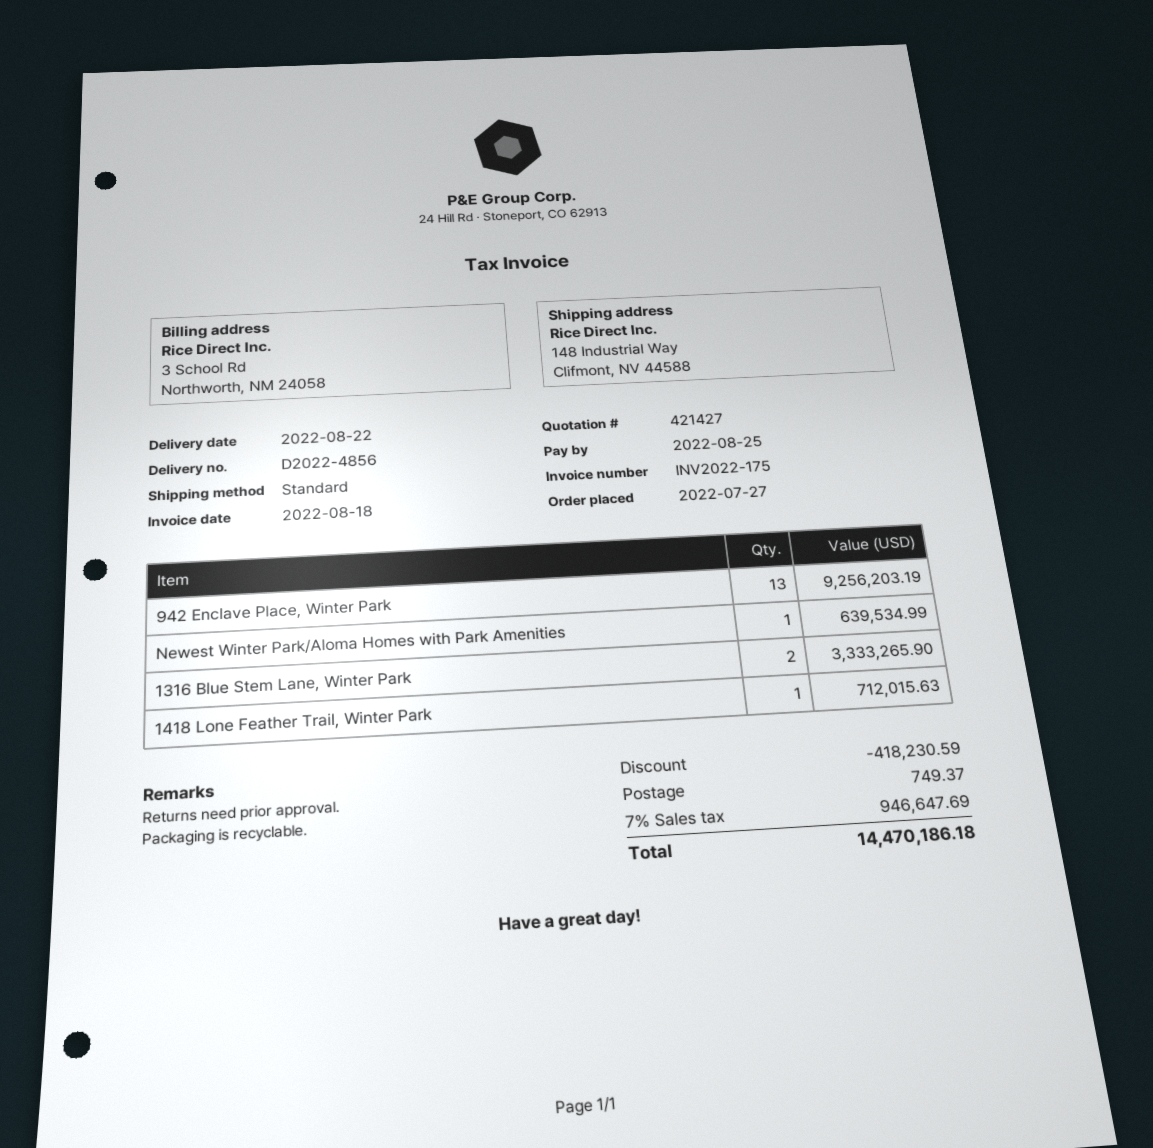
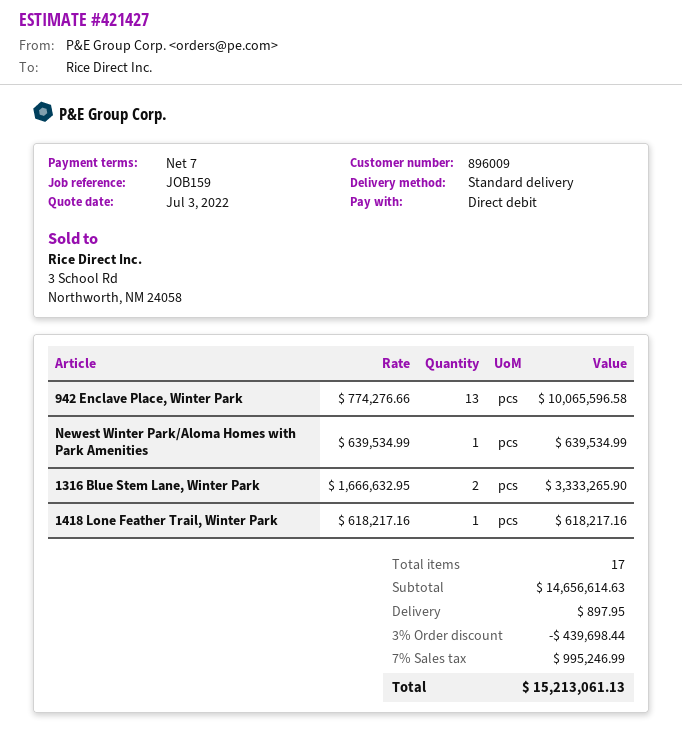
942 Enclave Place, Winter Park: 13 for 9256203.19 -> 13 for 10065596.58
1418 Lone Feather Trail, Winter Park: 1 for 712015.63 -> 1 for 618217.16
discount: 418230.59 -> 439698.44
shipping: 749.37 -> 897.95
tax: 7% = 946647.69 -> 7% = 995246.99
total: 14470186.18 -> 15213061.13

